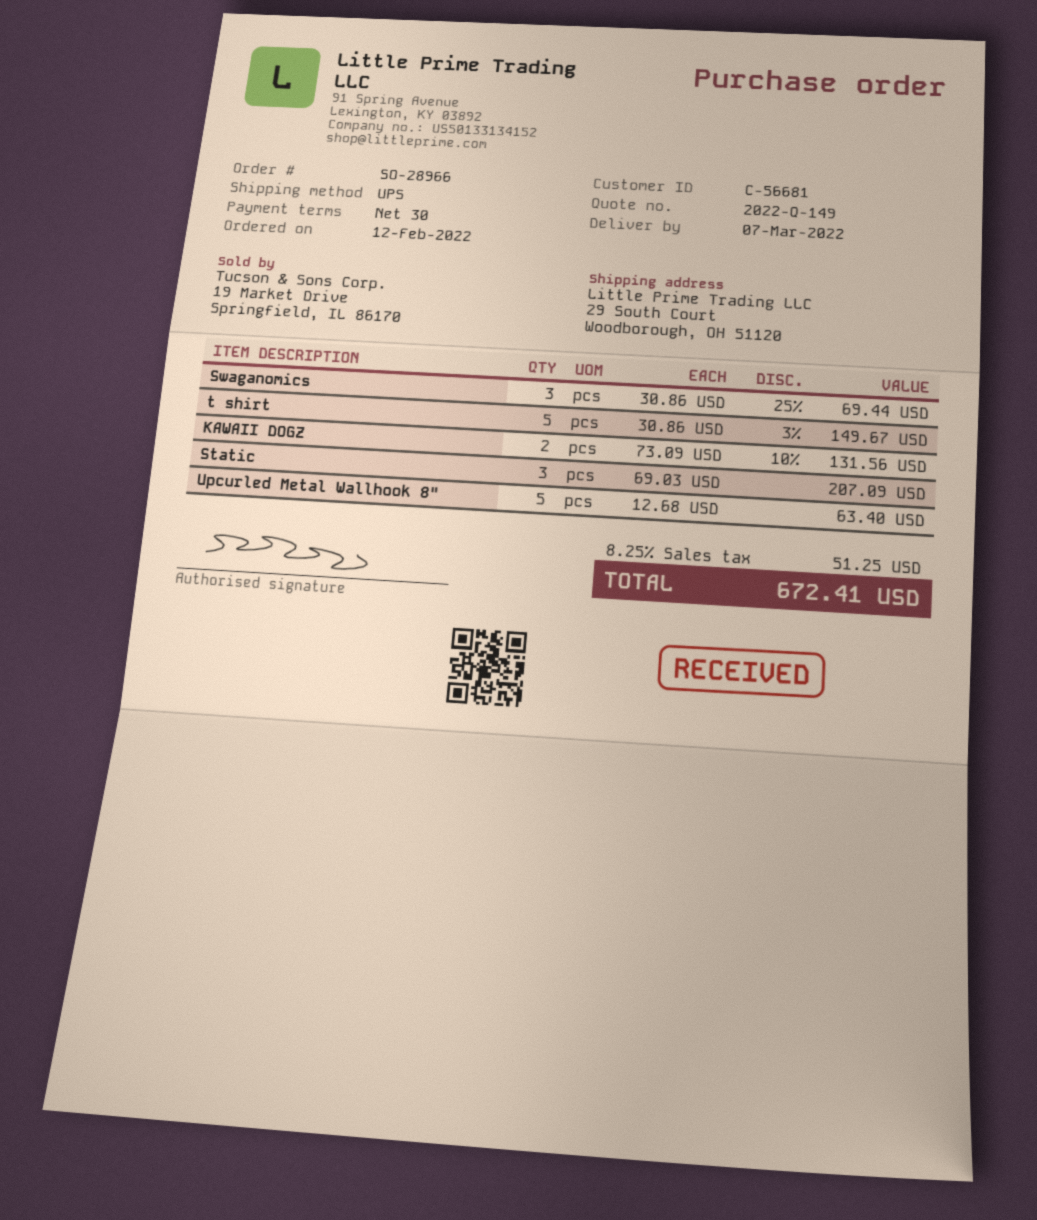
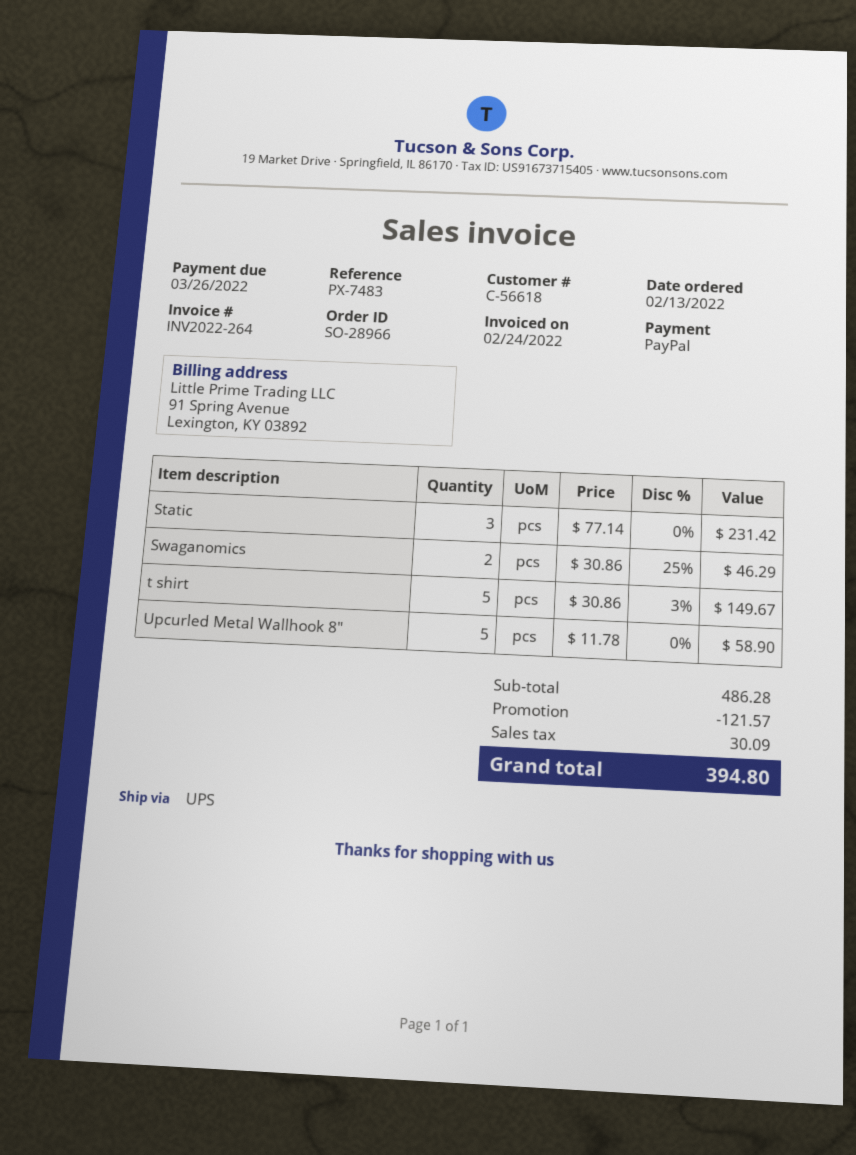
order date: 2022-02-12 -> 2022-02-13
customer number: C-56681 -> C-56618
Swaganomics: 3 x 30.86 - 25% = 69.44 -> 2 x 30.86 - 25% = 46.29
KAWAII DOGZ: 2 x 73.09 - 10% = 131.56 -> none
Static: 3 x 69.03 = 207.09 -> 3 x 77.14 = 231.42
Upcurled Metal Wallhook 8": 5 x 12.68 = 63.40 -> 5 x 11.78 = 58.90
discount: none -> 121.57
tax: 51.25 -> 30.09
total: 672.41 -> 394.80

